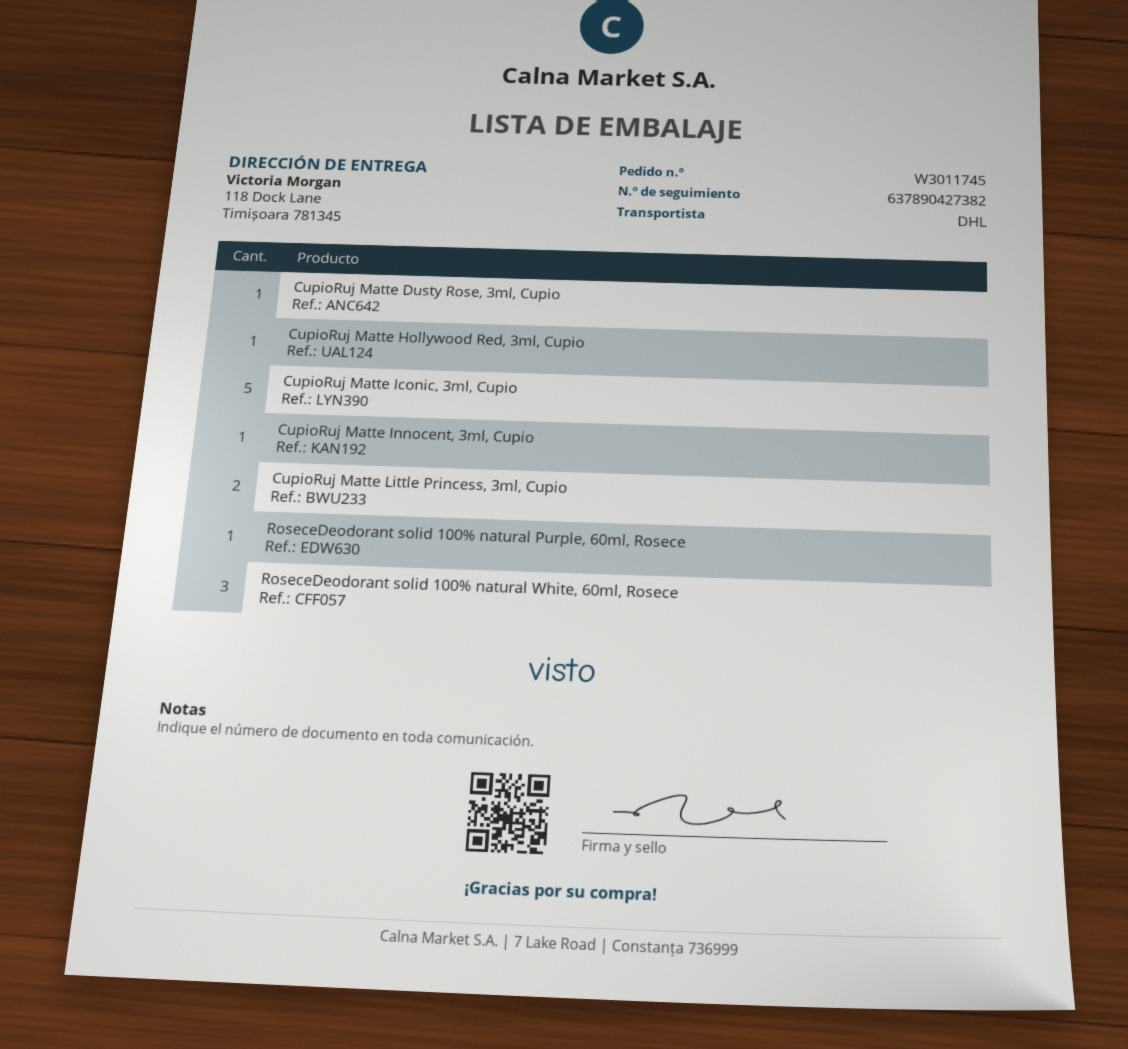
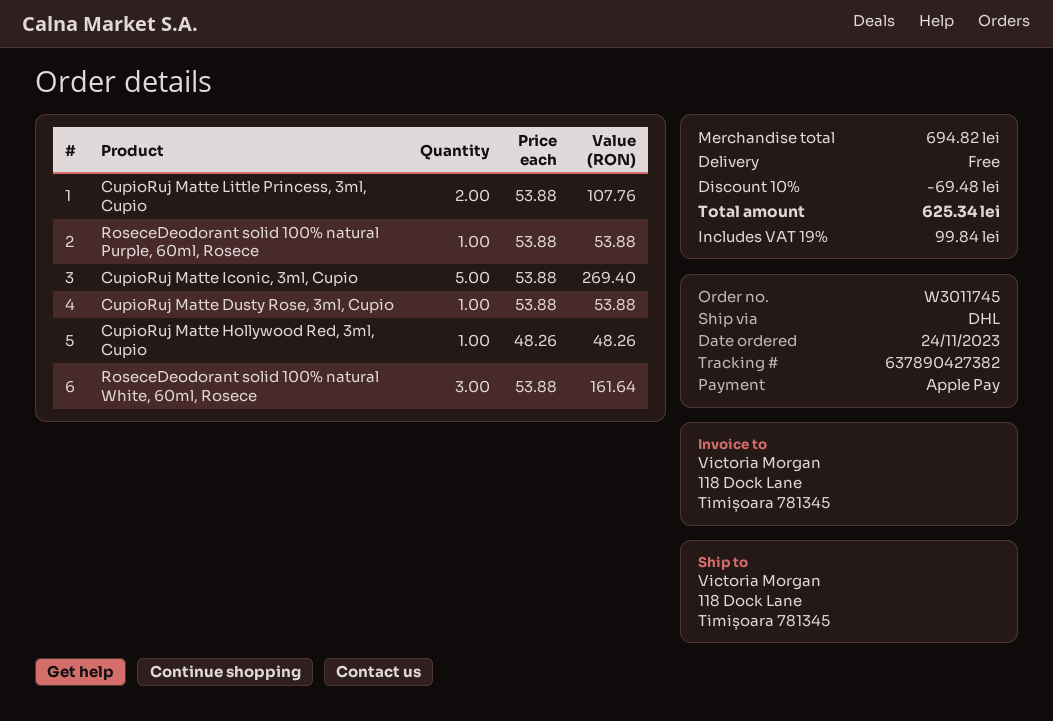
CupioRuj Matte Innocent, 3ml, Cupio: 1 -> none

